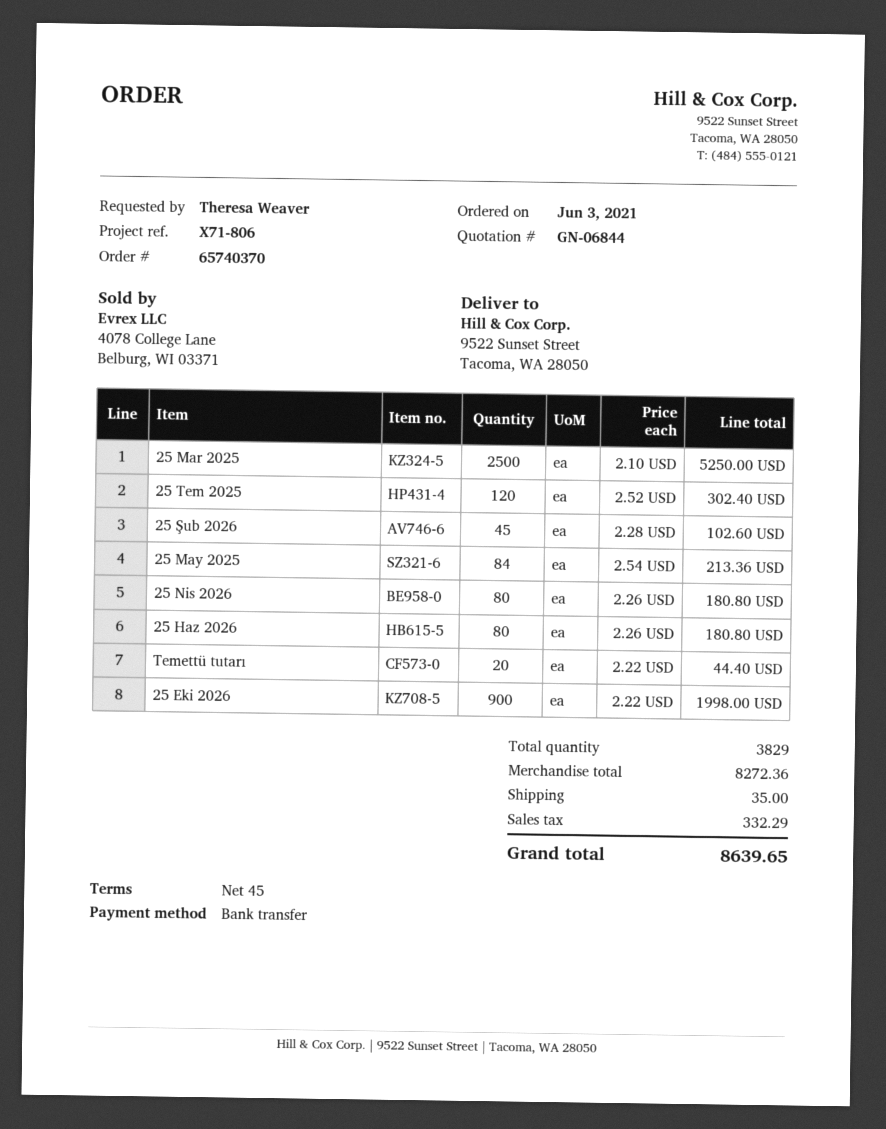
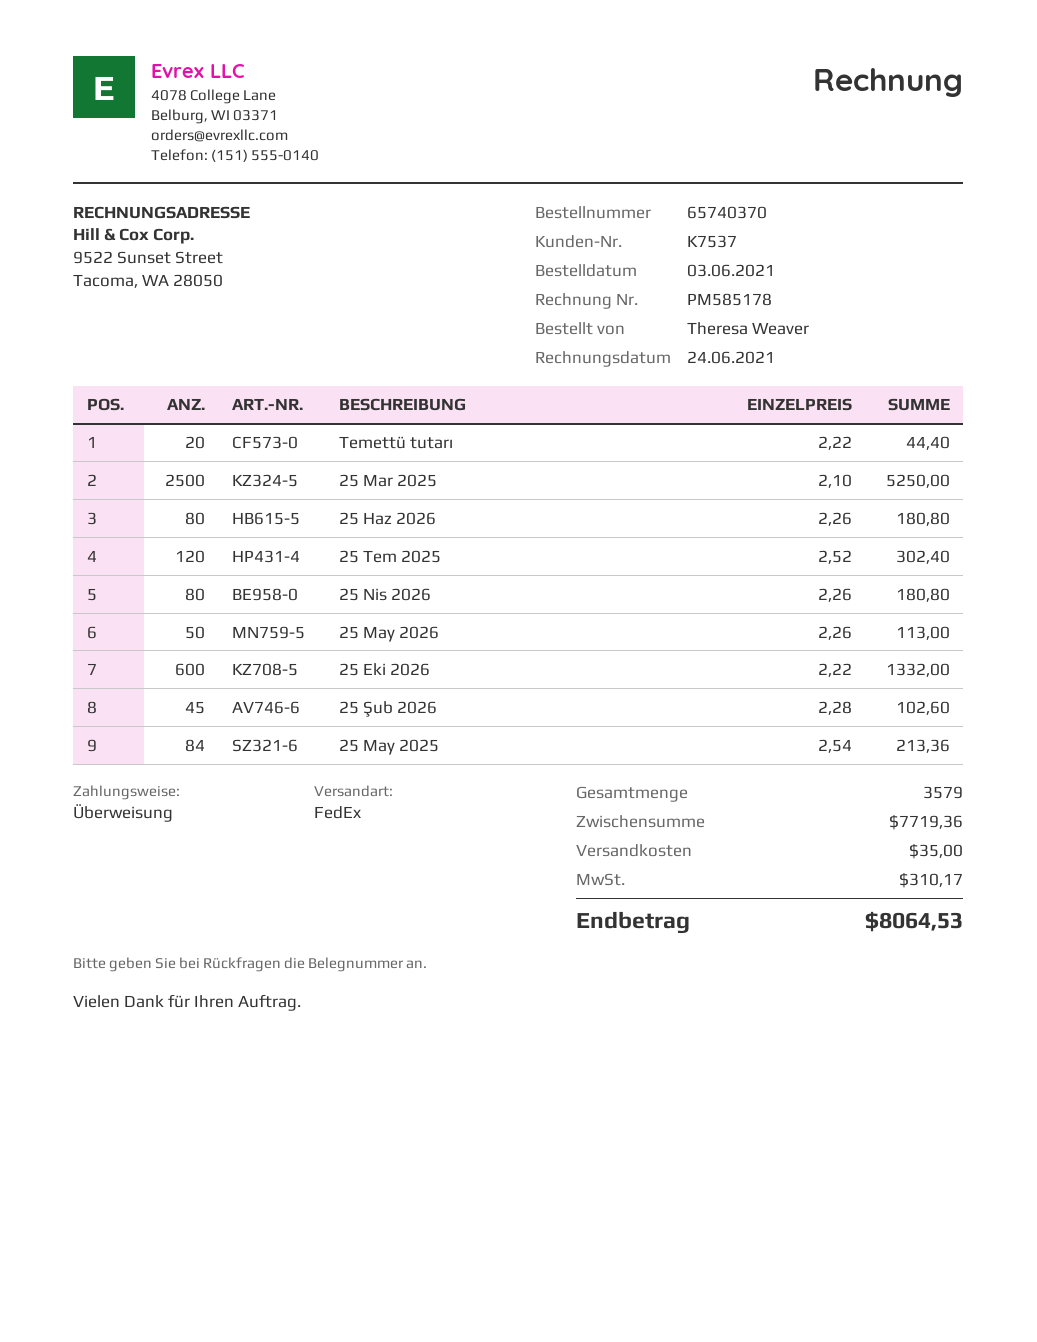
25 Eki 2026: 900 x 2.22 = 1998.00 -> 600 x 2.22 = 1332.00
25 May 2026: none -> 50 x 2.26 = 113.00
total quantity: 3829 -> 3579
subtotal: 8272.36 -> 7719.36
tax: 332.29 -> 310.17
total: 8639.65 -> 8064.53

